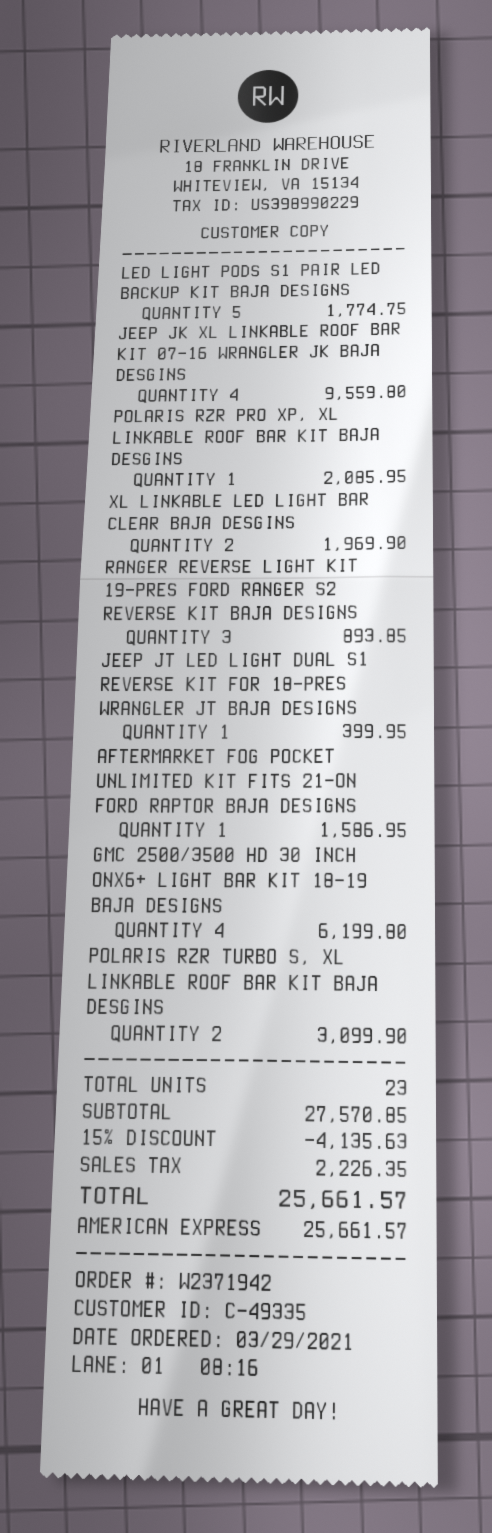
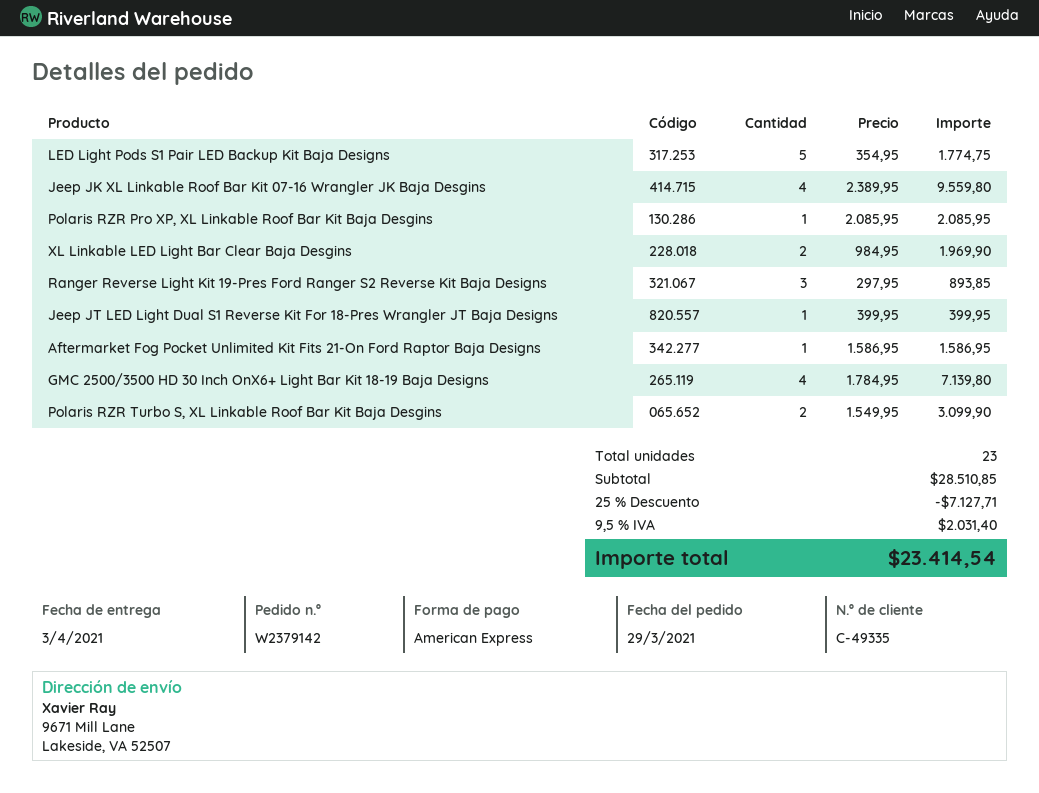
order number: W2371942 -> W2379142
GMC 2500/3500 HD 30 INCH ONX6+ LIGHT BAR KIT 18-19 BAJA DESIGNS: 4 for 6199.80 -> 4 for 7139.80
subtotal: 27570.85 -> 28510.85
discount: 15% = 4135.63 -> 25% = 7127.71
tax: 2226.35 -> 2031.40
total: 25661.57 -> 23414.54

